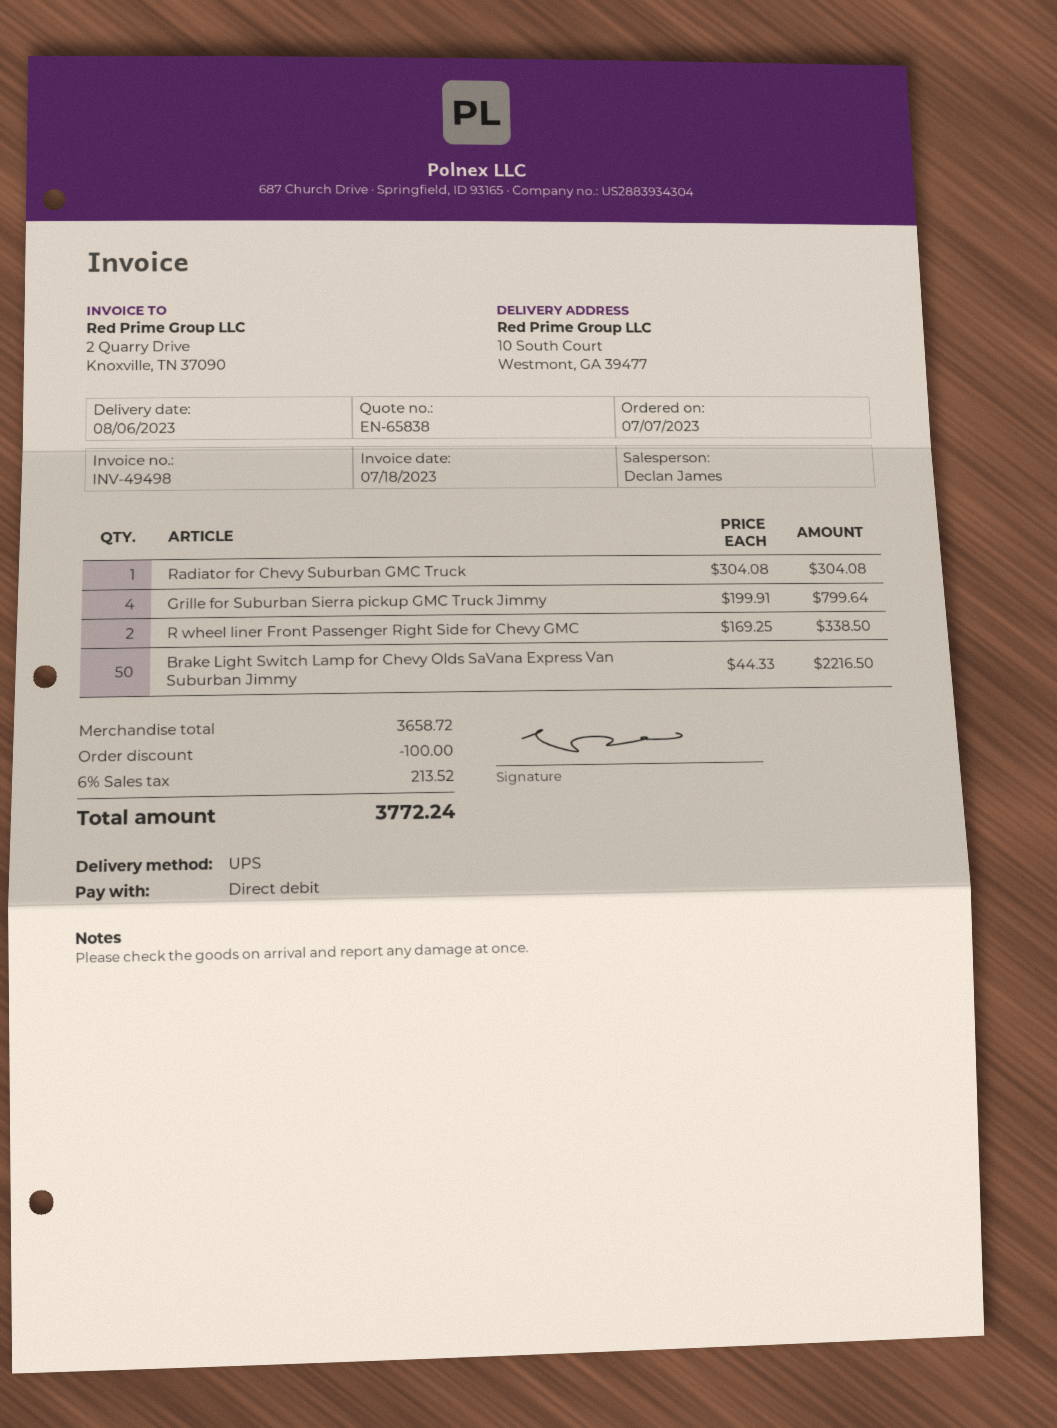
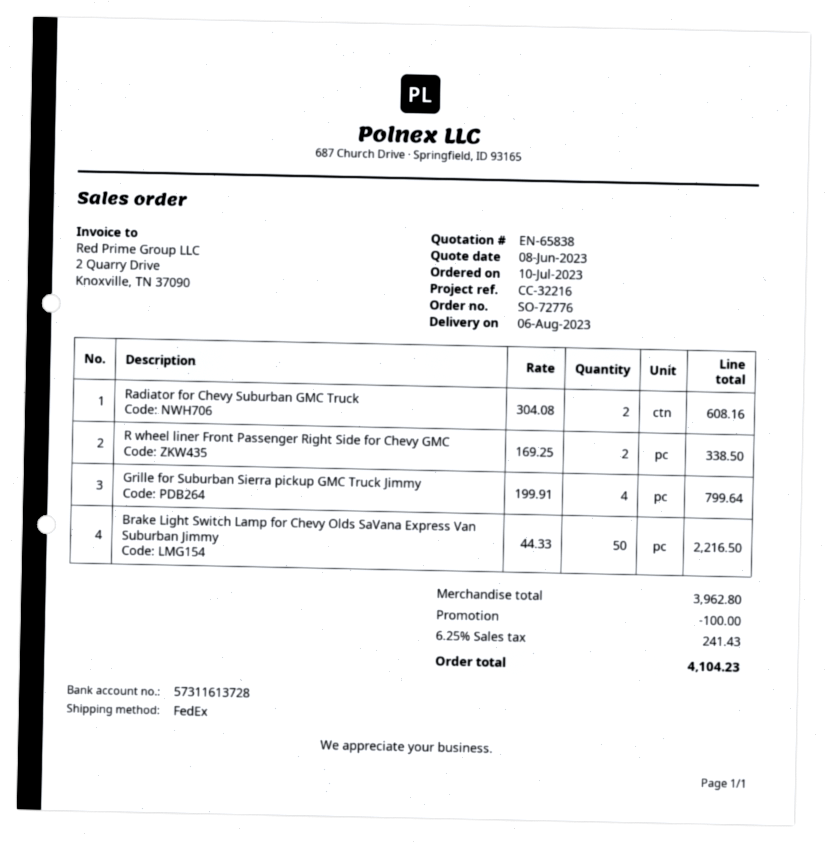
order date: 2023-07-07 -> 2023-07-10
shipping method: UPS -> FedEx
Radiator for Chevy Suburban GMC Truck: 1 x 304.08 = 304.08 -> 2 x 304.08 = 608.16
subtotal: 3658.72 -> 3962.80
tax: 6% = 213.52 -> 6.25% = 241.43
total: 3772.24 -> 4104.23

